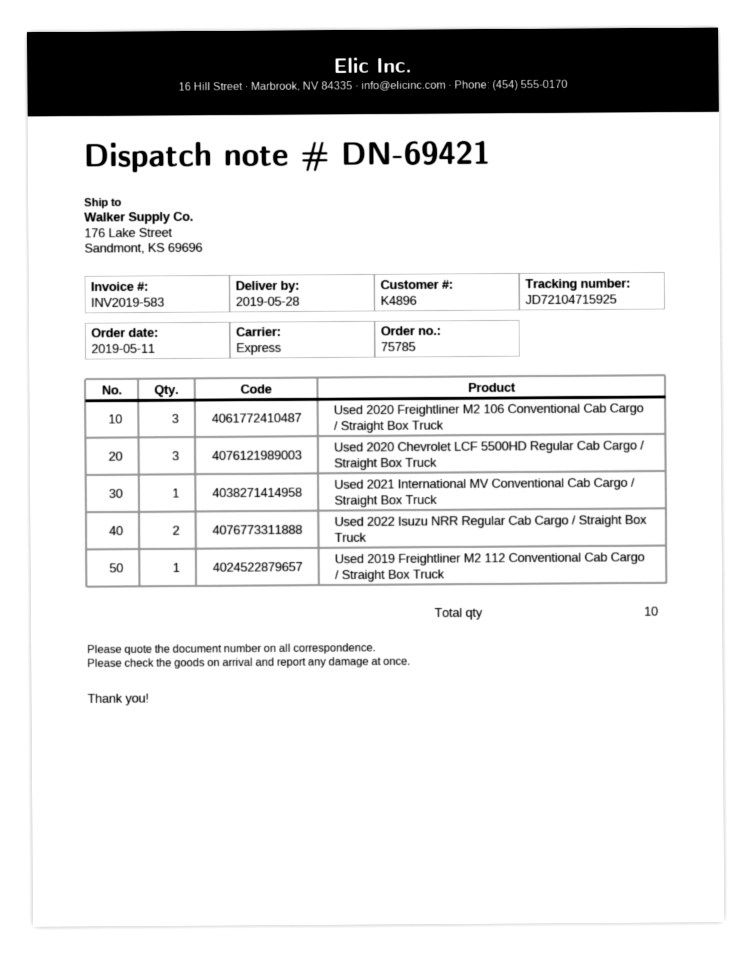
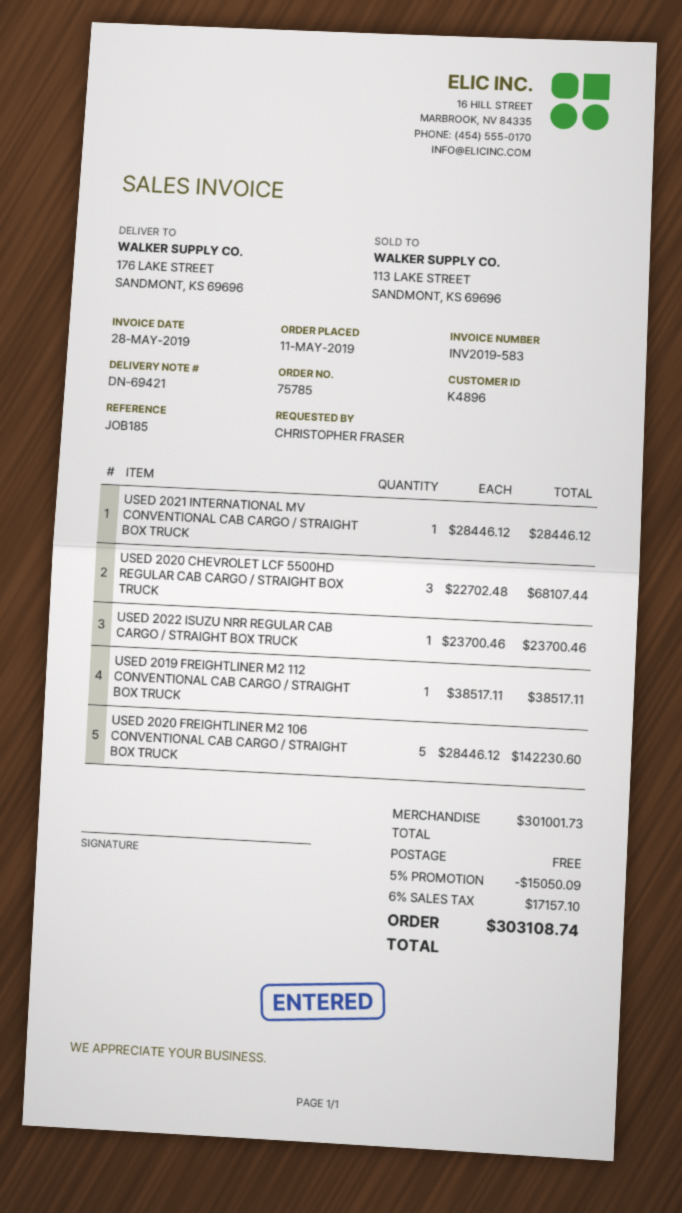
Used 2020 Freightliner M2 106 Conventional Cab Cargo / Straight Box Truck: 3 -> 5
Used 2022 Isuzu NRR Regular Cab Cargo / Straight Box Truck: 2 -> 1

